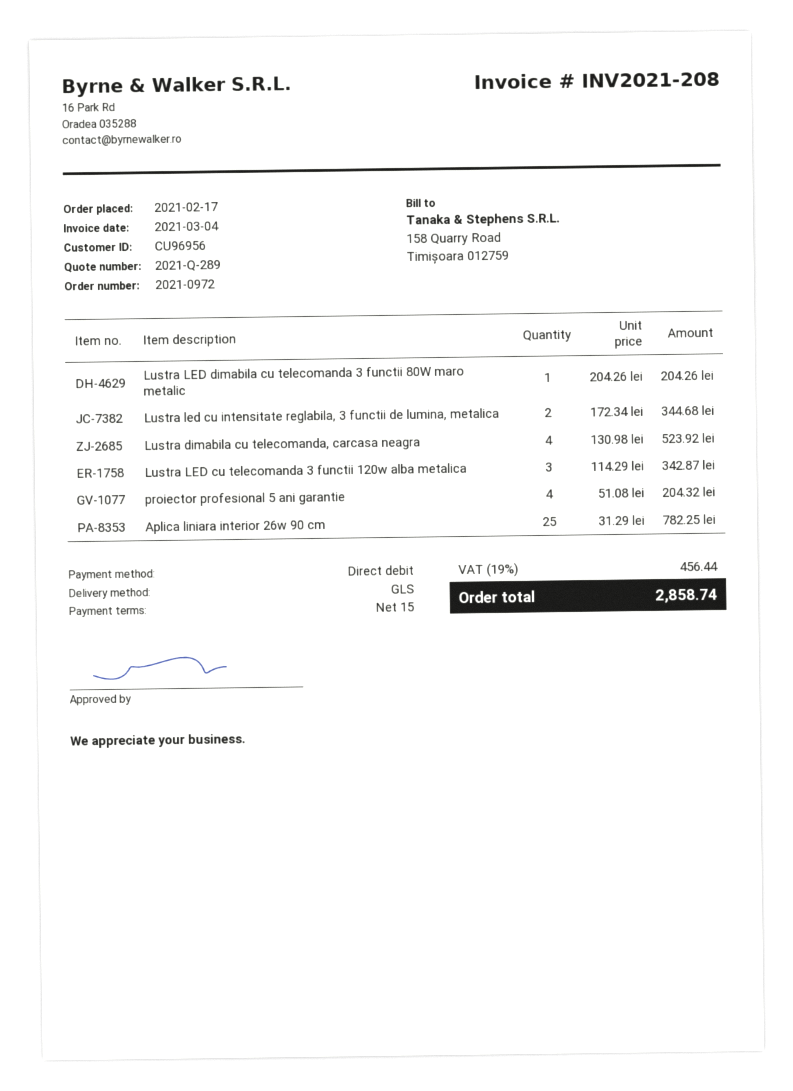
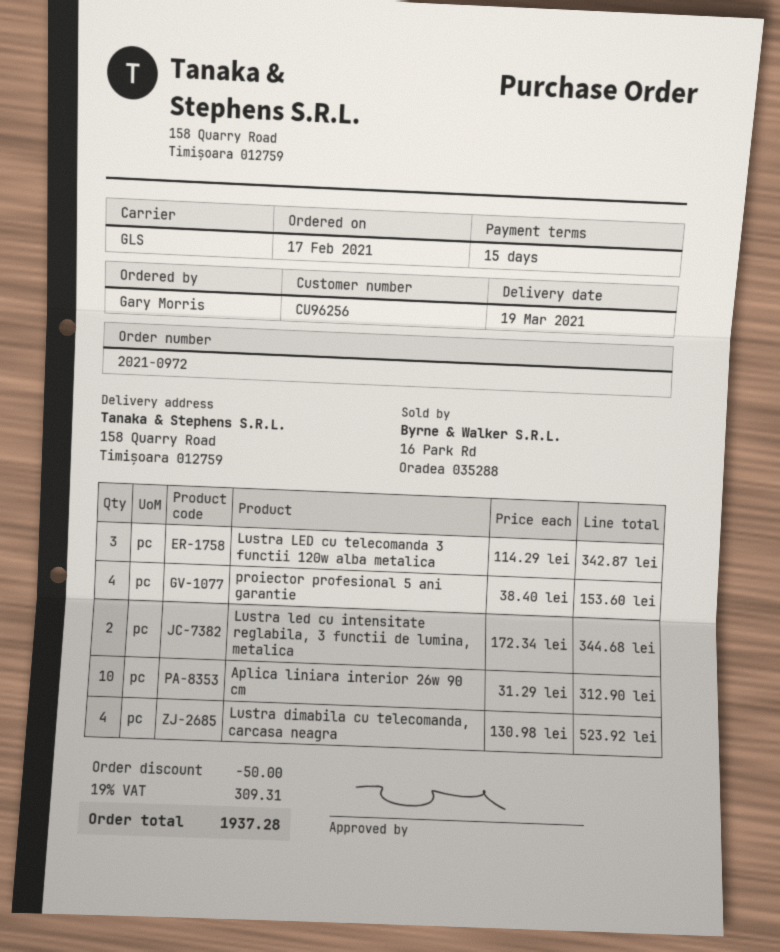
customer number: CU96956 -> CU96256
Lustra LED dimabila cu telecomanda 3 functii 80W maro metalic: 1 x 204.26 = 204.26 -> none
proiector profesional 5 ani garantie: 4 x 51.08 = 204.32 -> 4 x 38.40 = 153.60
Aplica liniara interior 26w 90 cm: 25 x 31.29 = 782.25 -> 10 x 31.29 = 312.90
discount: none -> 50.00
tax: 19% = 456.44 -> 19% = 309.31
total: 2858.74 -> 1937.28

